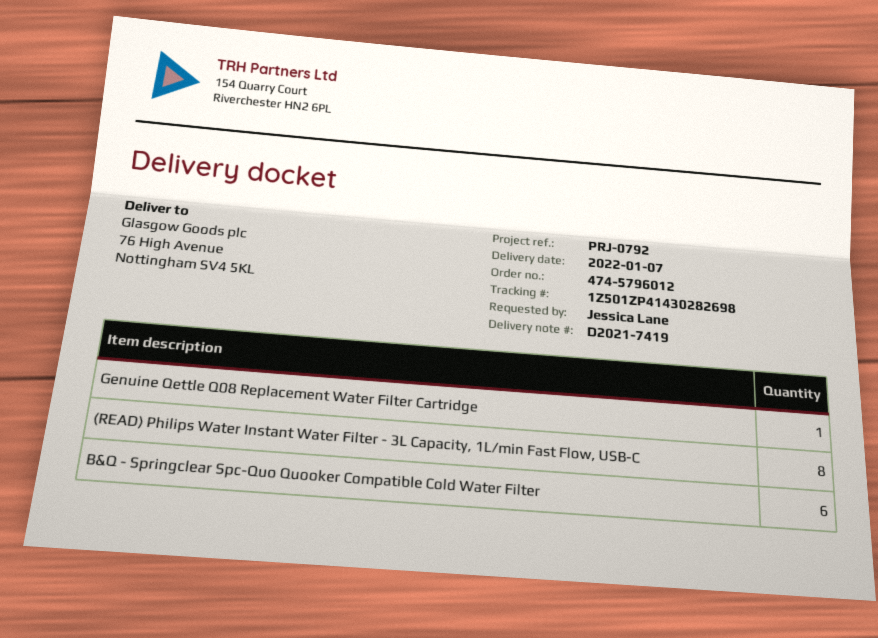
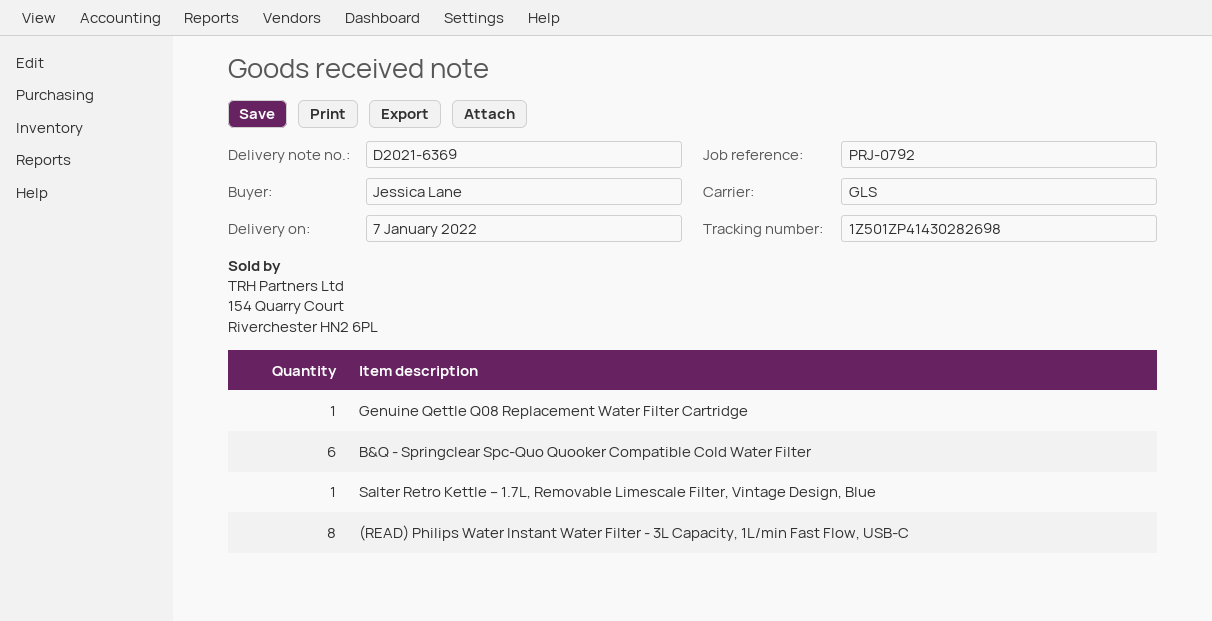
delivery note number: D2021-7419 -> D2021-6369
Salter Retro Kettle – 1.7L, Removable Limescale Filter, Vintage Design, Blue: none -> 1

